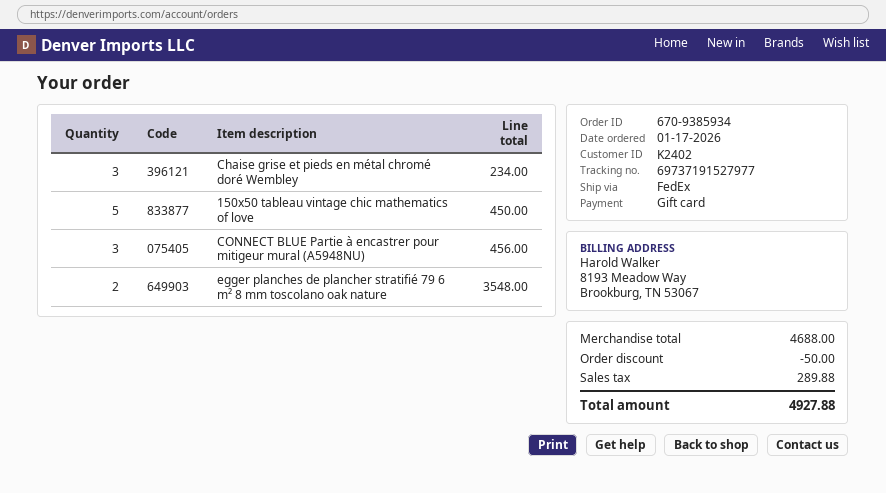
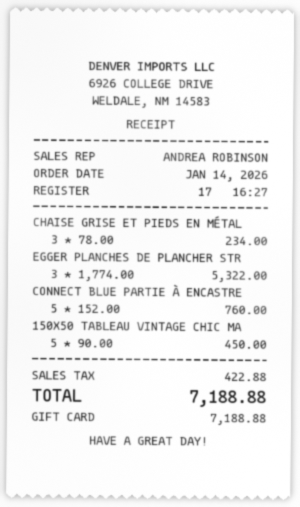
order date: 2026-01-17 -> 2026-01-14
CONNECT BLUE Partie à encastrer pour mitigeur mural (A5948NU): 3 for 456.00 -> 5 for 760.00
egger planches de plancher stratifié 79 6 m² 8 mm toscolano oak nature: 2 for 3548.00 -> 3 for 5322.00
discount: 50.00 -> none
tax: 289.88 -> 422.88
total: 4927.88 -> 7188.88

